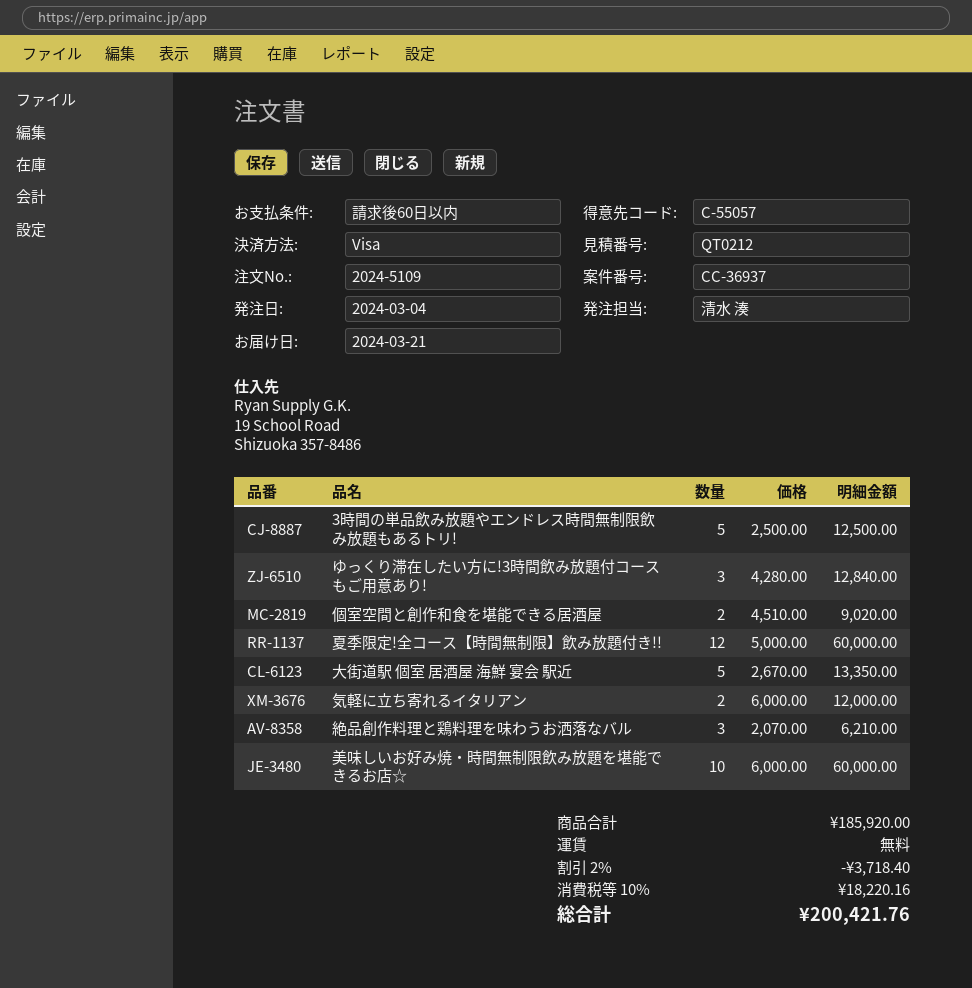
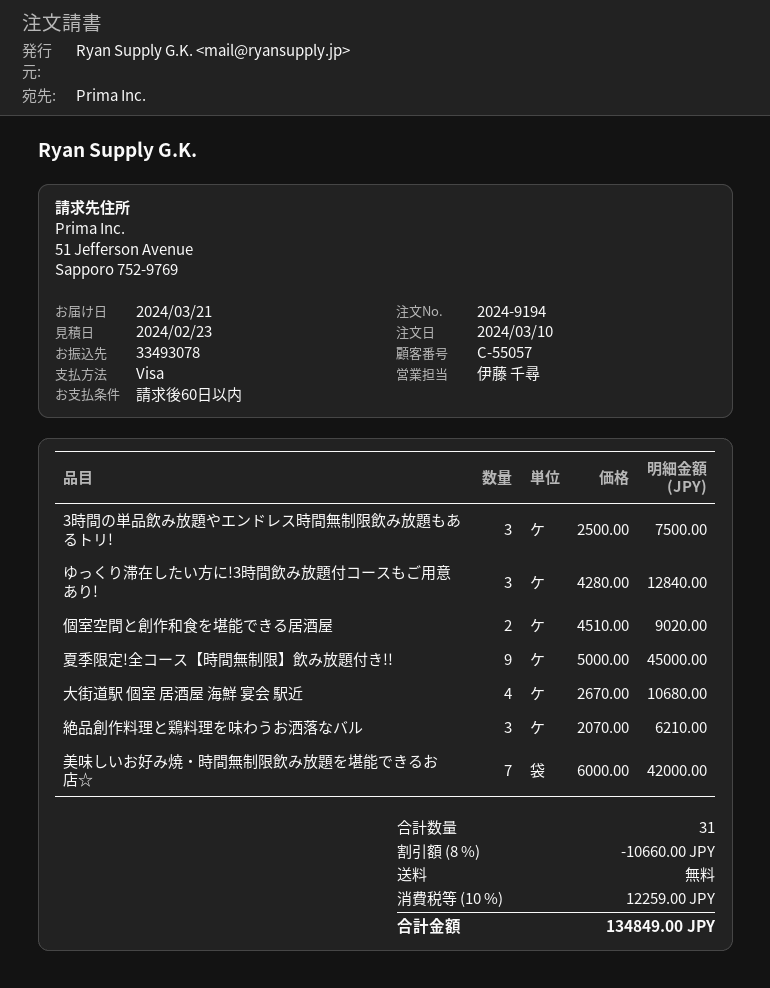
order number: 2024-5109 -> 2024-9194
order date: 2024-03-04 -> 2024-03-10
3時間の単品飲み放題やエンドレス時間無制限飲み放題もあるトリ!: 5 x 2500.00 = 12500.00 -> 3 x 2500.00 = 7500.00
夏季限定!全コース【時間無制限】飲み放題付き!!: 12 x 5000.00 = 60000.00 -> 9 x 5000.00 = 45000.00
大街道駅 個室 居酒屋 海鮮 宴会 駅近: 5 x 2670.00 = 13350.00 -> 4 x 2670.00 = 10680.00
気軽に立ち寄れるイタリアン: 2 x 6000.00 = 12000.00 -> none
美味しいお好み焼・時間無制限飲み放題を堪能できるお店☆: 10 x 6000.00 = 60000.00 -> 7 x 6000.00 = 42000.00
discount: 2% = 3718.40 -> 8% = 10660.00
tax: 10% = 18220.16 -> 10% = 12259.00
total: 200421.76 -> 134849.00

